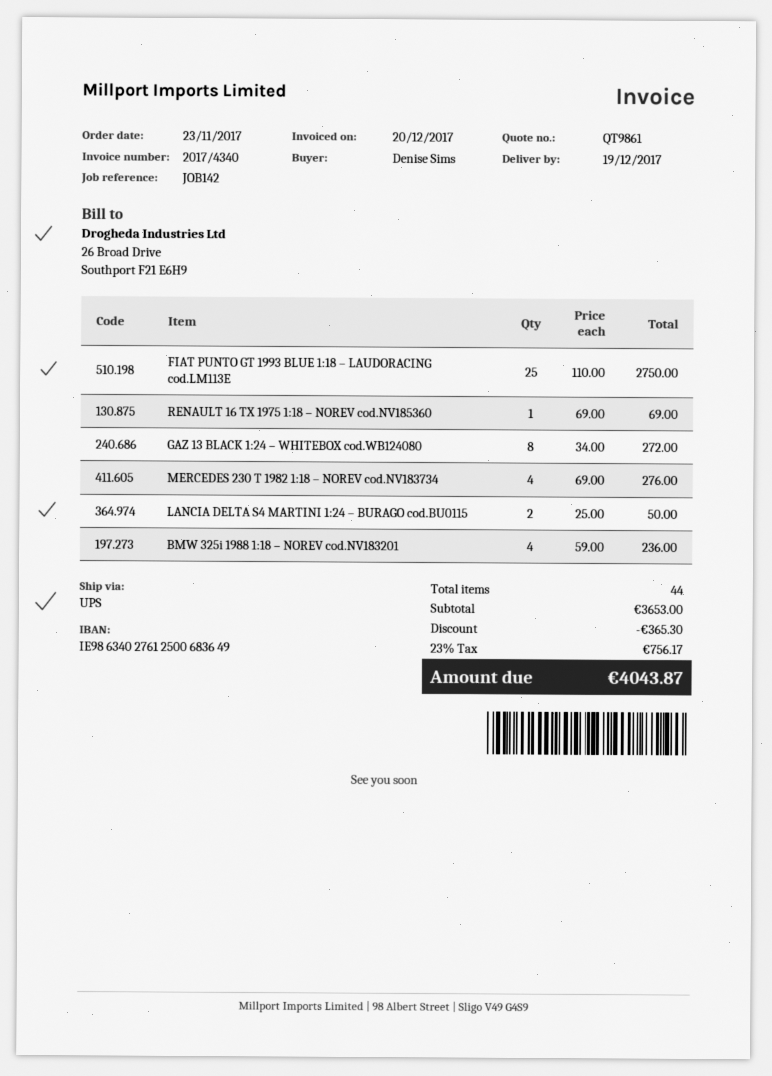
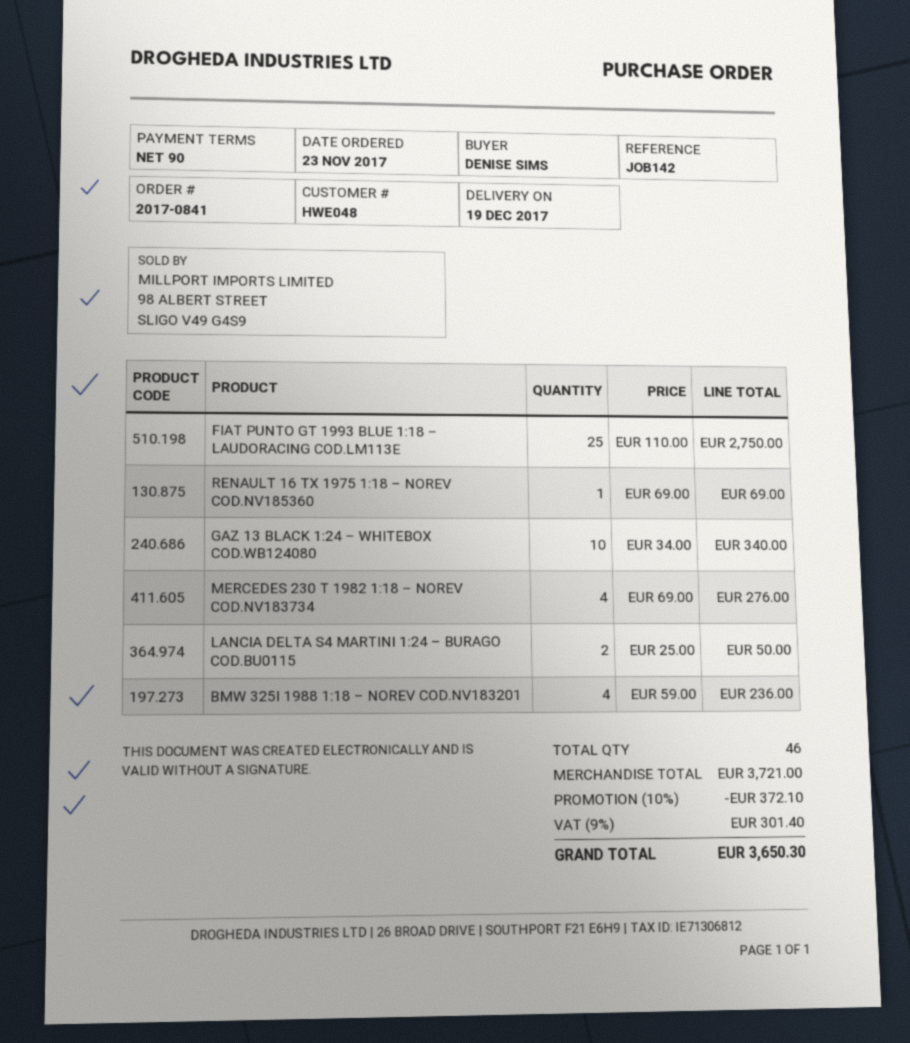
GAZ 13 BLACK 1:24 – WHITEBOX cod.WB124080: 8 x 34.00 = 272.00 -> 10 x 34.00 = 340.00
total quantity: 44 -> 46
subtotal: 3653.00 -> 3721.00
discount: 365.30 -> 372.10
tax: 23% = 756.17 -> 9% = 301.40
total: 4043.87 -> 3650.30

